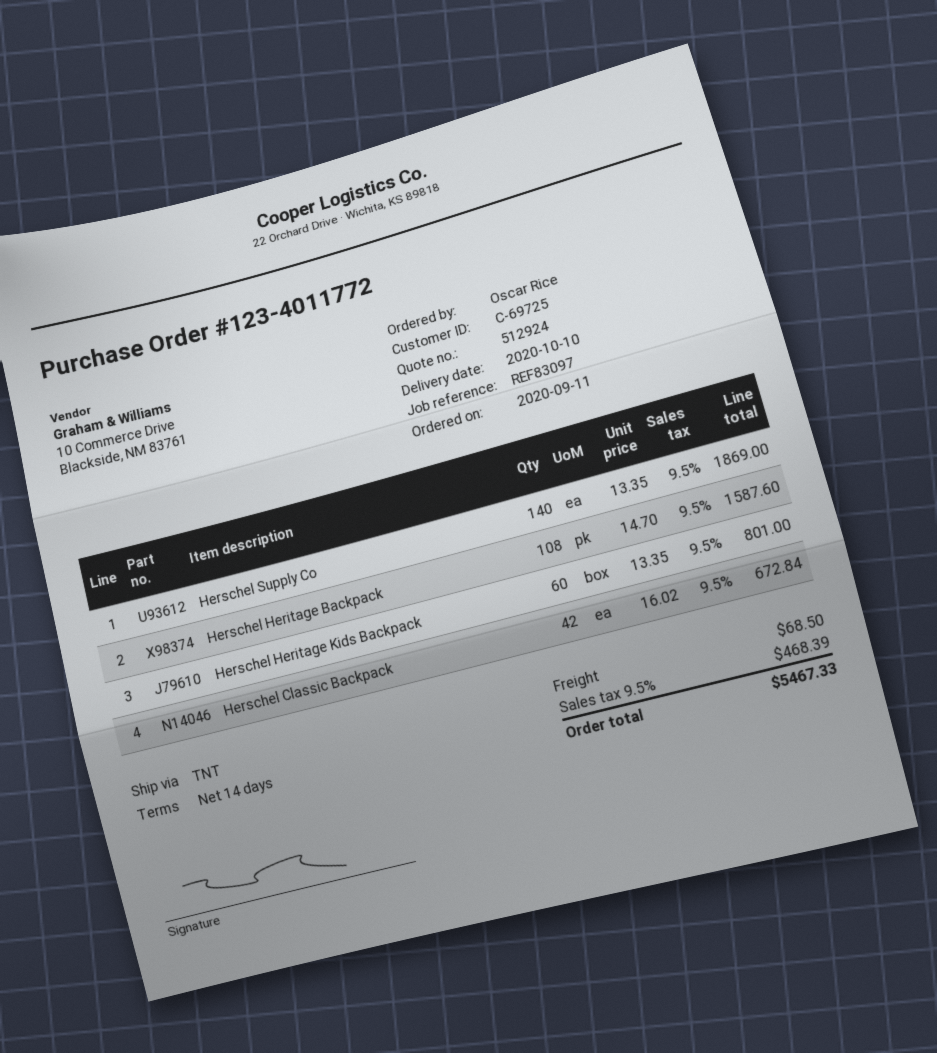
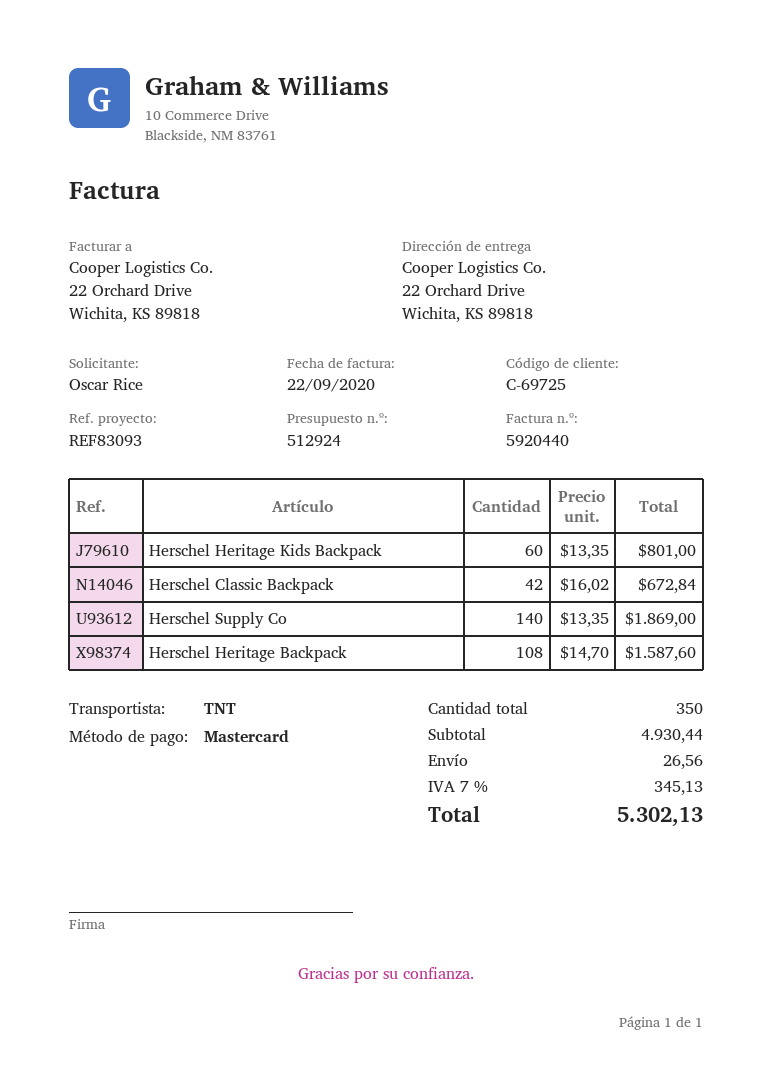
reference: REF83097 -> REF83093
shipping: 68.50 -> 26.56
tax: 9.5% = 468.39 -> 7% = 345.13
total: 5467.33 -> 5302.13

